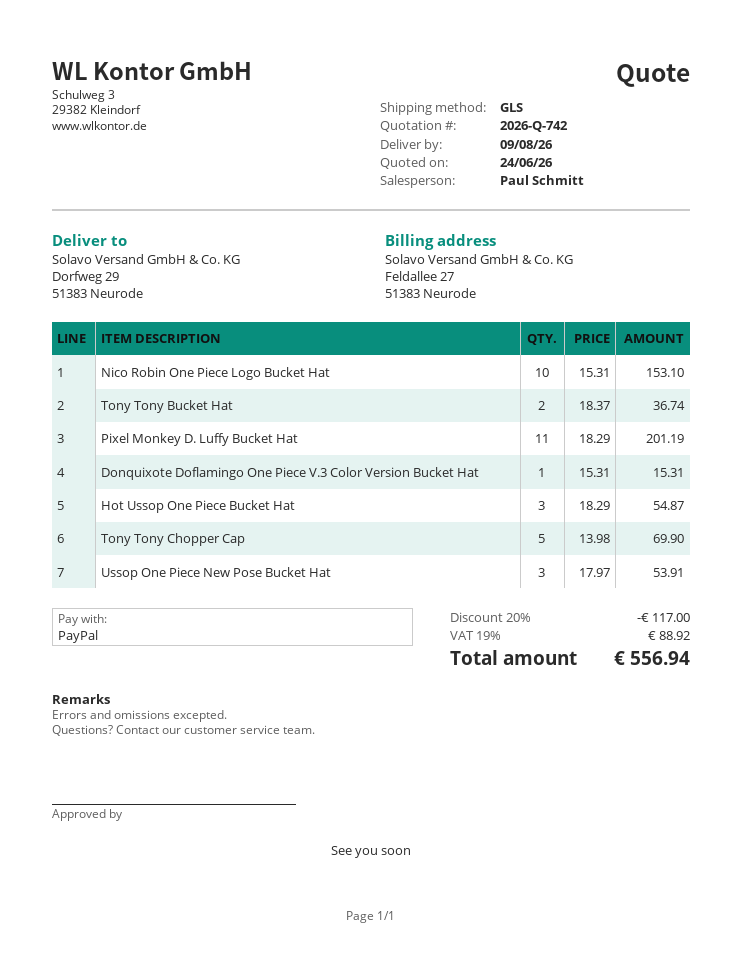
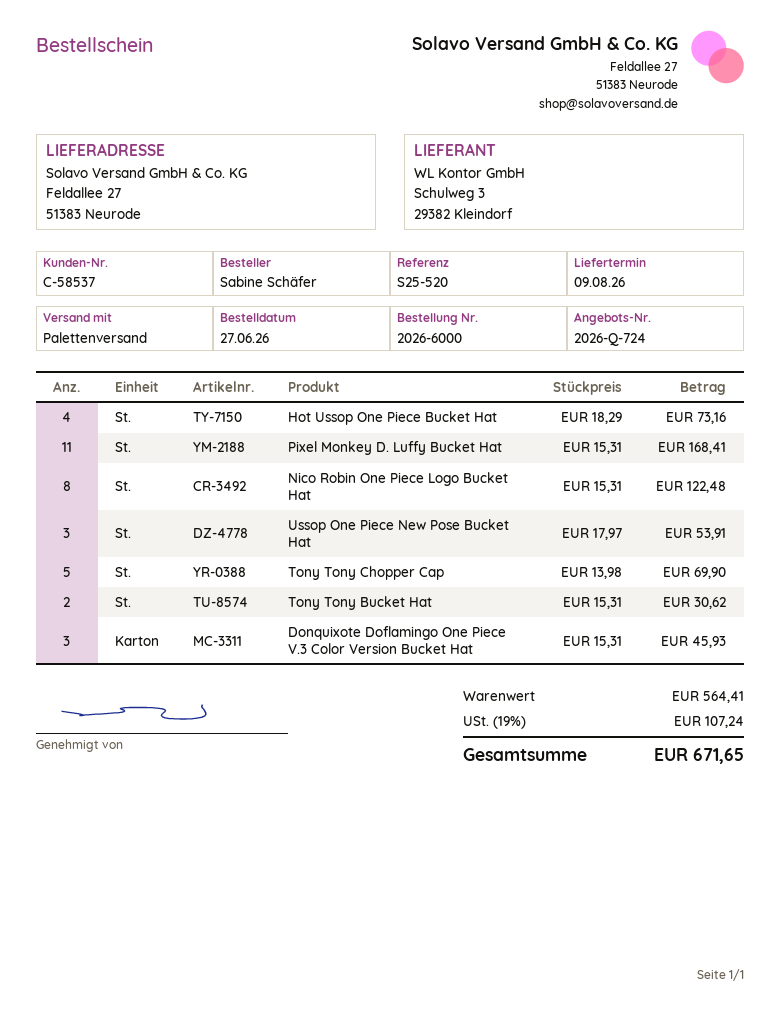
quote number: 2026-Q-742 -> 2026-Q-724
shipping method: GLS -> pallet freight
ship to: Dorfweg 29, 51383 Neurode -> Feldallee 27, 51383 Neurode
Nico Robin One Piece Logo Bucket Hat: 10 x 15.31 = 153.10 -> 8 x 15.31 = 122.48
Tony Tony Bucket Hat: 2 x 18.37 = 36.74 -> 2 x 15.31 = 30.62
Pixel Monkey D. Luffy Bucket Hat: 11 x 18.29 = 201.19 -> 11 x 15.31 = 168.41
Donquixote Doflamingo One Piece V.3 Color Version Bucket Hat: 1 x 15.31 = 15.31 -> 3 x 15.31 = 45.93
Hot Ussop One Piece Bucket Hat: 3 x 18.29 = 54.87 -> 4 x 18.29 = 73.16
discount: 20% = 117.00 -> none
tax: 19% = 88.92 -> 19% = 107.24
total: 556.94 -> 671.65

